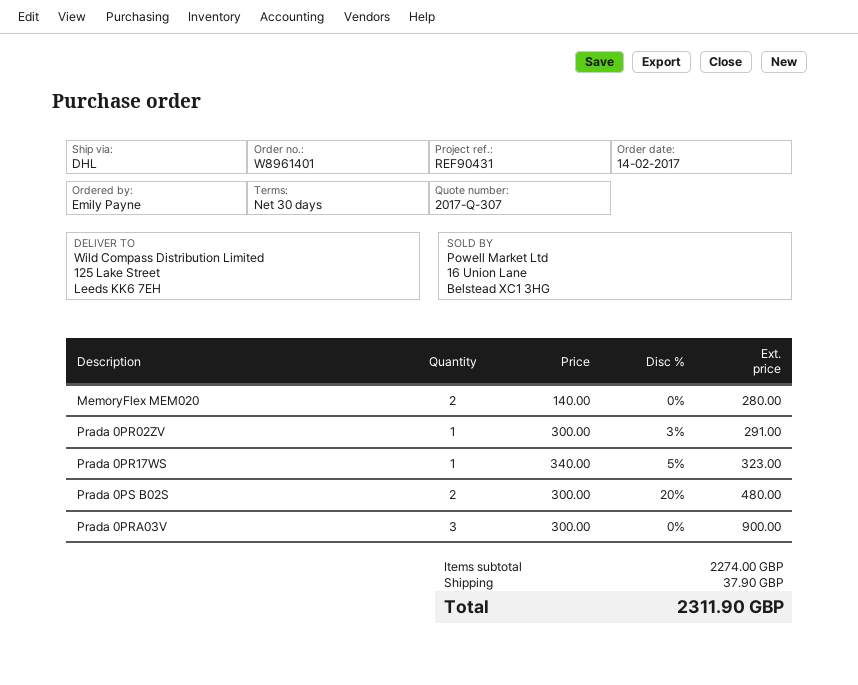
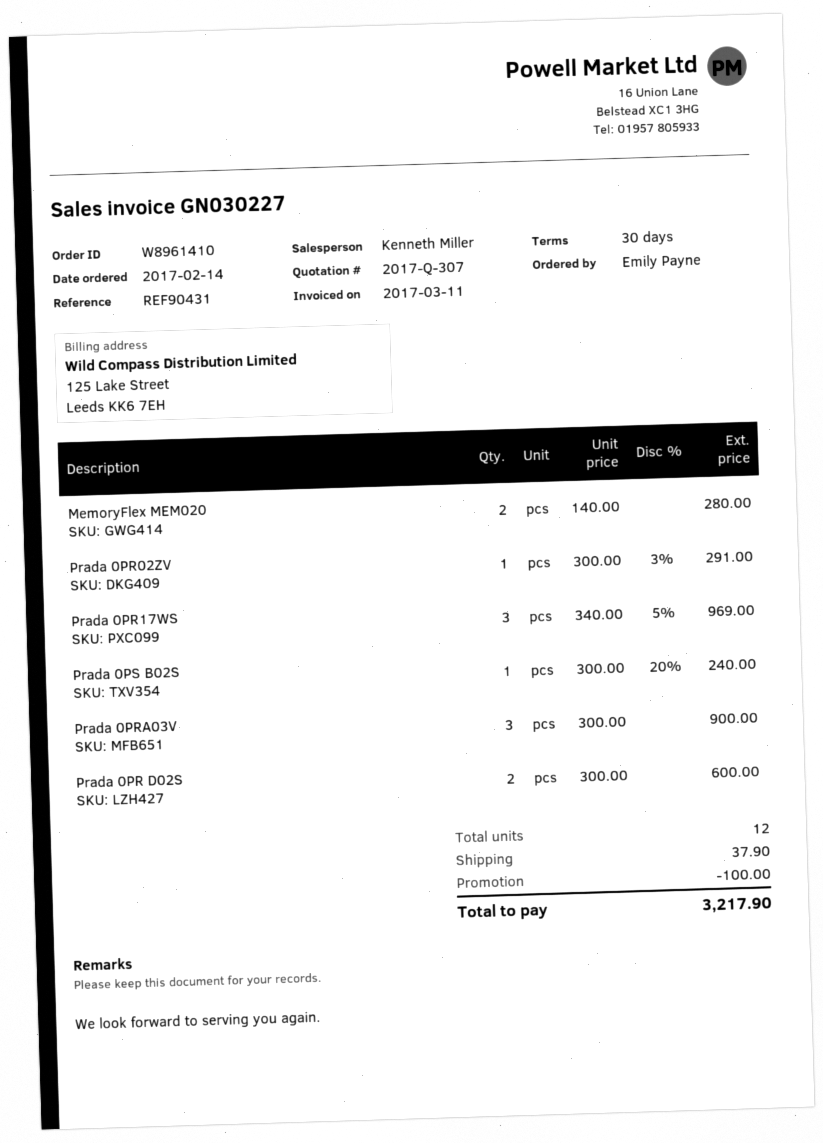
order number: W8961401 -> W8961410
Prada 0PR17WS: 1 x 340.00 - 5% = 323.00 -> 3 x 340.00 - 5% = 969.00
Prada 0PS B02S: 2 x 300.00 - 20% = 480.00 -> 1 x 300.00 - 20% = 240.00
Prada 0PR D02S: none -> 2 x 300.00 = 600.00
discount: none -> 100.00
total: 2311.90 -> 3217.90

